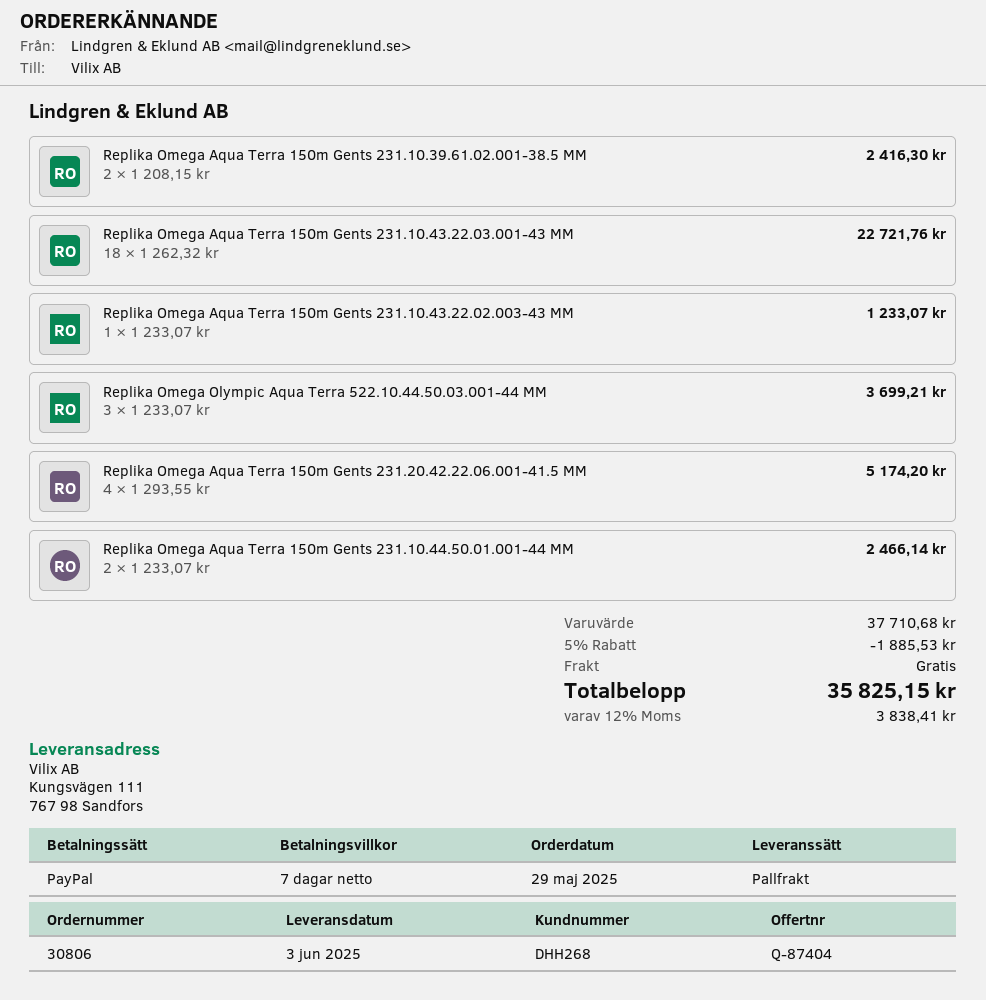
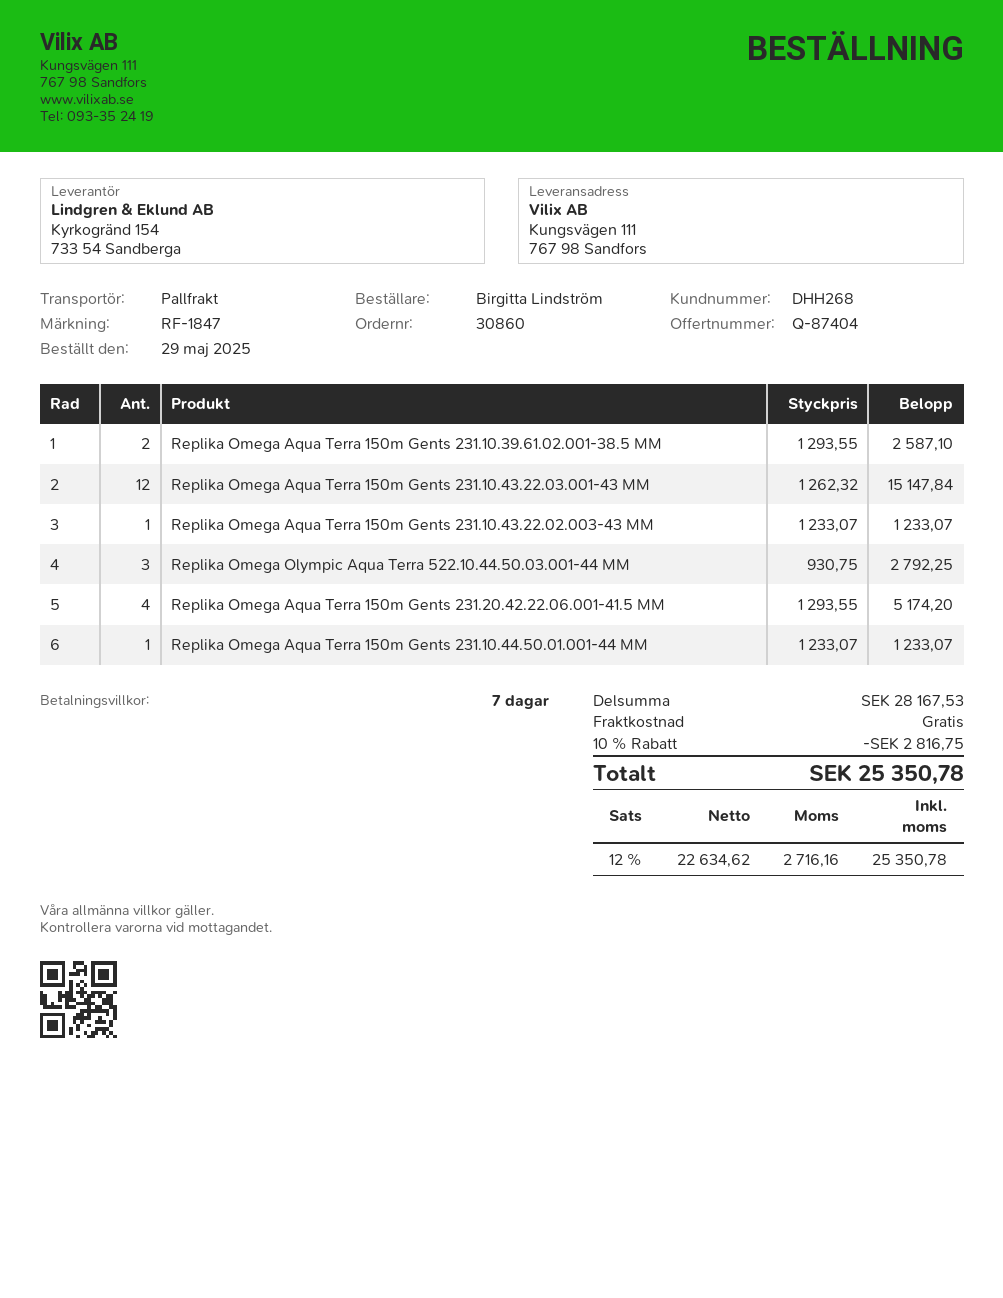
order number: 30806 -> 30860
Replika Omega Aqua Terra 150m Gents 231.10.39.61.02.001-38.5 MM: 2 x 1208.15 = 2416.30 -> 2 x 1293.55 = 2587.10
Replika Omega Aqua Terra 150m Gents 231.10.43.22.03.001-43 MM: 18 x 1262.32 = 22721.76 -> 12 x 1262.32 = 15147.84
Replika Omega Olympic Aqua Terra 522.10.44.50.03.001-44 MM: 3 x 1233.07 = 3699.21 -> 3 x 930.75 = 2792.25
Replika Omega Aqua Terra 150m Gents 231.10.44.50.01.001-44 MM: 2 x 1233.07 = 2466.14 -> 1 x 1233.07 = 1233.07
subtotal: 37710.68 -> 28167.53
discount: 5% = 1885.53 -> 10% = 2816.75
tax: 12% = 3838.41 -> 12% = 2716.16
total: 35825.15 -> 25350.78

